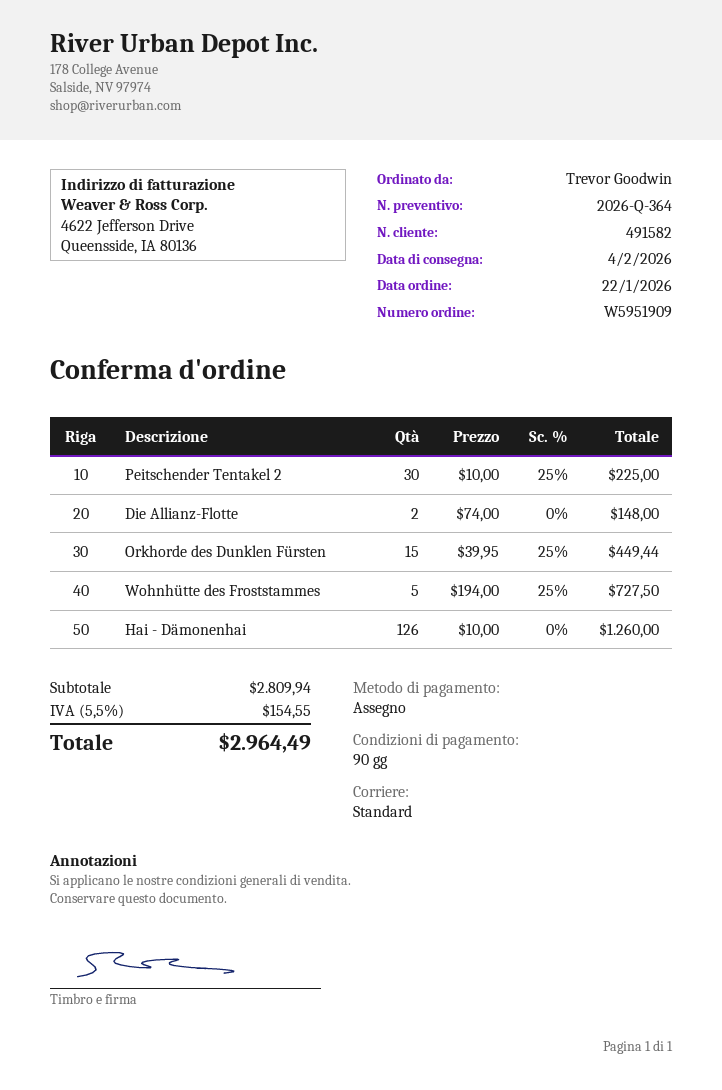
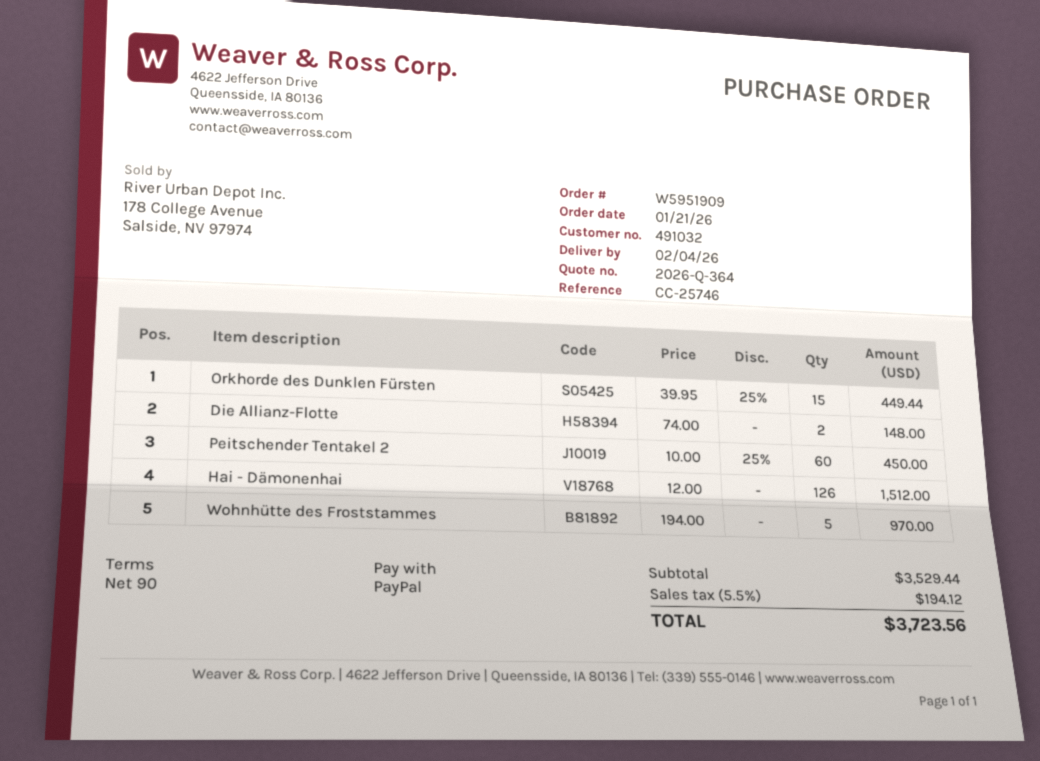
order date: 2026-01-22 -> 2026-01-21
customer number: 491582 -> 491032
payment method: cheque -> PayPal
Peitschender Tentakel 2: 30 x 10.00 - 25% = 225.00 -> 60 x 10.00 - 25% = 450.00
Wohnhütte des Froststammes: 5 x 194.00 - 25% = 727.50 -> 5 x 194.00 = 970.00
Hai - Dämonenhai: 126 x 10.00 = 1260.00 -> 126 x 12.00 = 1512.00
subtotal: 2809.94 -> 3529.44
tax: 5.5% = 154.55 -> 5.5% = 194.12
total: 2964.49 -> 3723.56

